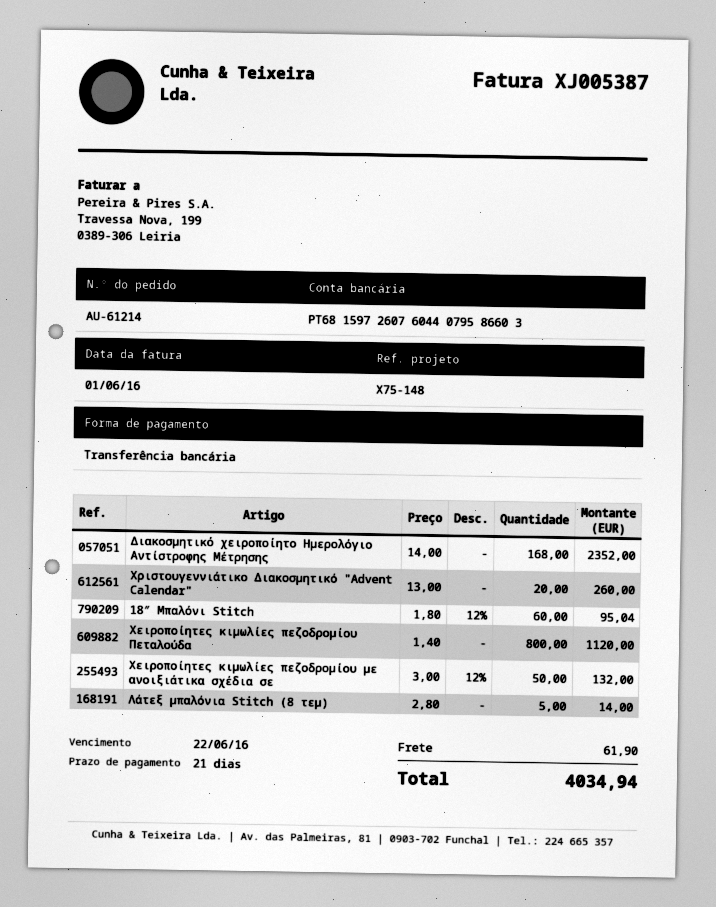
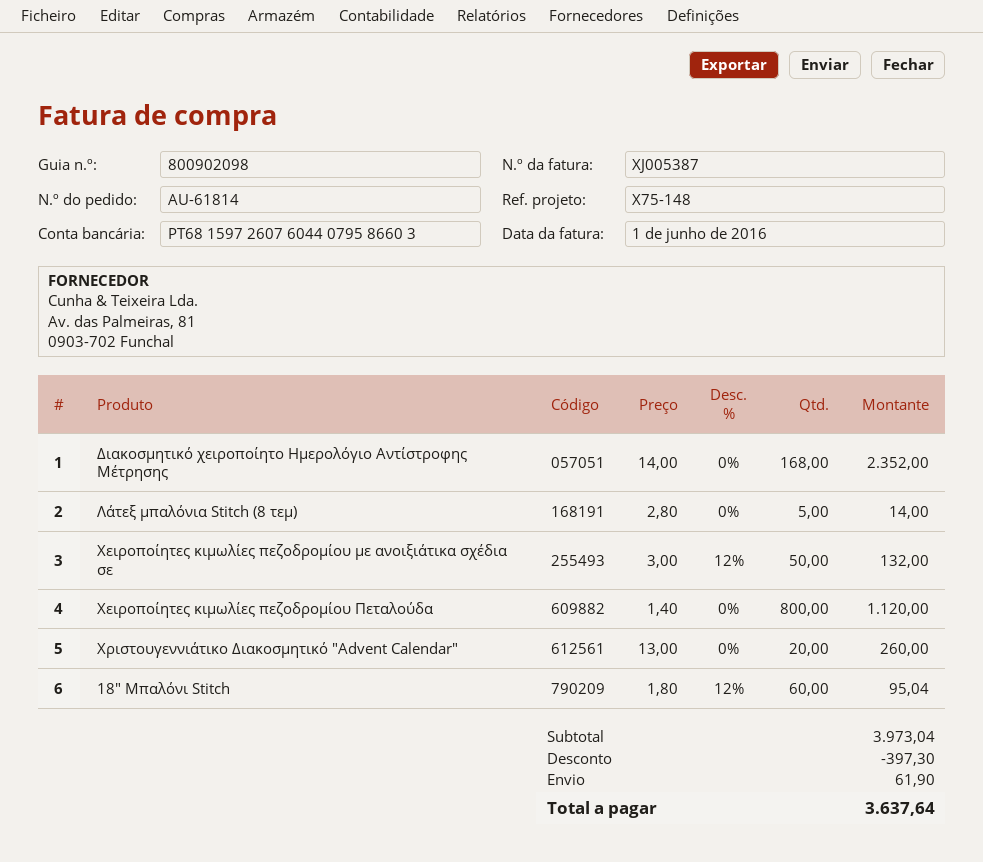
order number: AU-61214 -> AU-61814
discount: none -> 397.30
total: 4034.94 -> 3637.64

